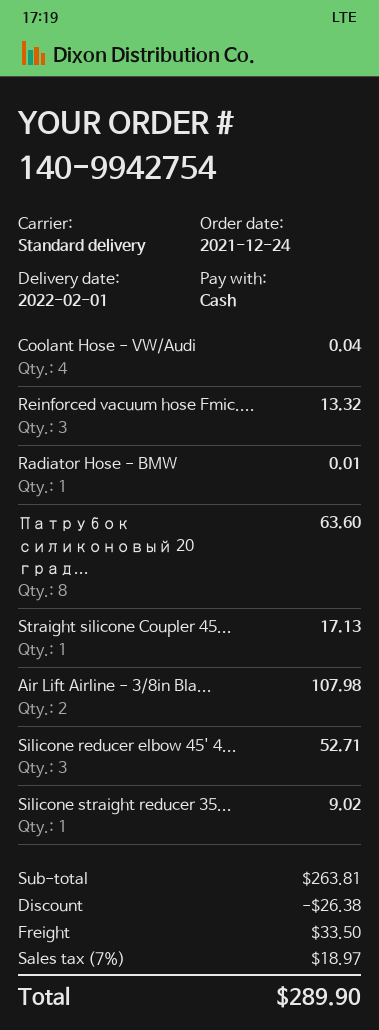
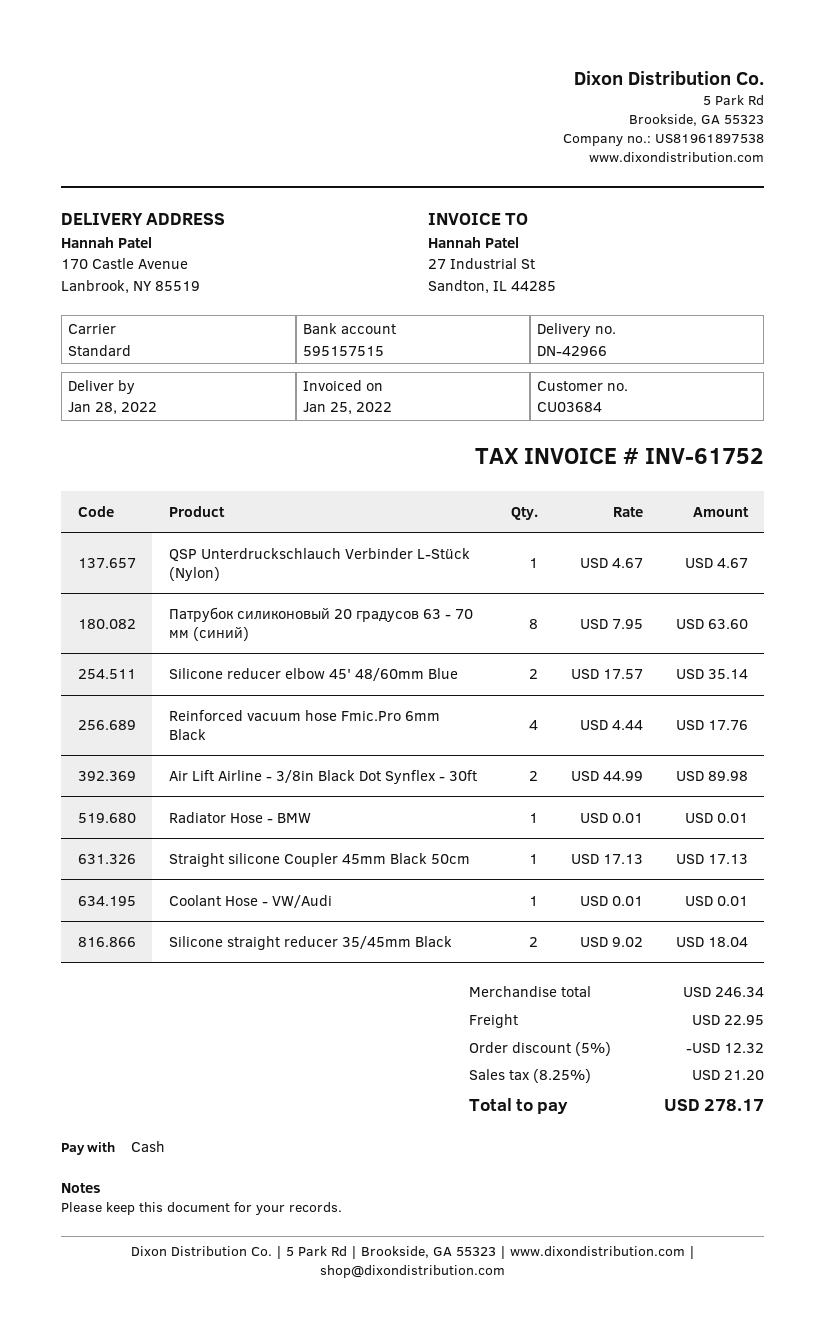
delivery date: 2022-02-01 -> 2022-01-28
Coolant Hose - VW/Audi: 4 for 0.04 -> 1 for 0.01
Reinforced vacuum hose Fmic....: 3 for 13.32 -> 4 for 17.76
Air Lift Airline - 3/8in Bla...: 2 for 107.98 -> 2 for 89.98
Silicone reducer elbow 45' 4...: 3 for 52.71 -> 2 for 35.14
Silicone straight reducer 35...: 1 for 9.02 -> 2 for 18.04
QSP Unterdruckschlauch Verbinder L-Stück (Nylon): none -> 1 for 4.67
subtotal: 263.81 -> 246.34
discount: 26.38 -> 12.32
shipping: 33.50 -> 22.95
tax: 7% = 18.97 -> 8.25% = 21.20
total: 289.90 -> 278.17

